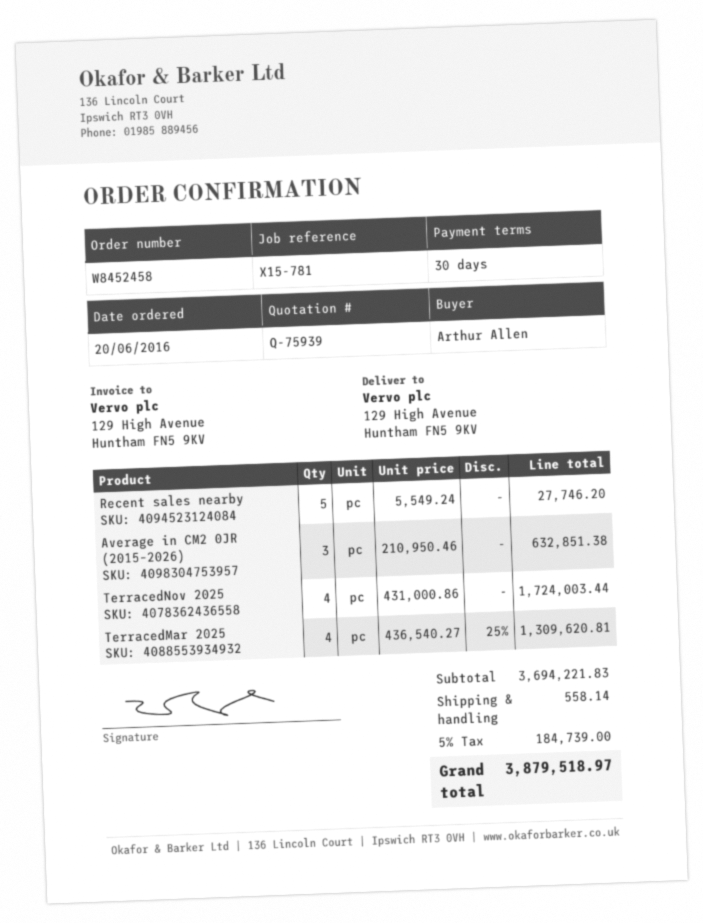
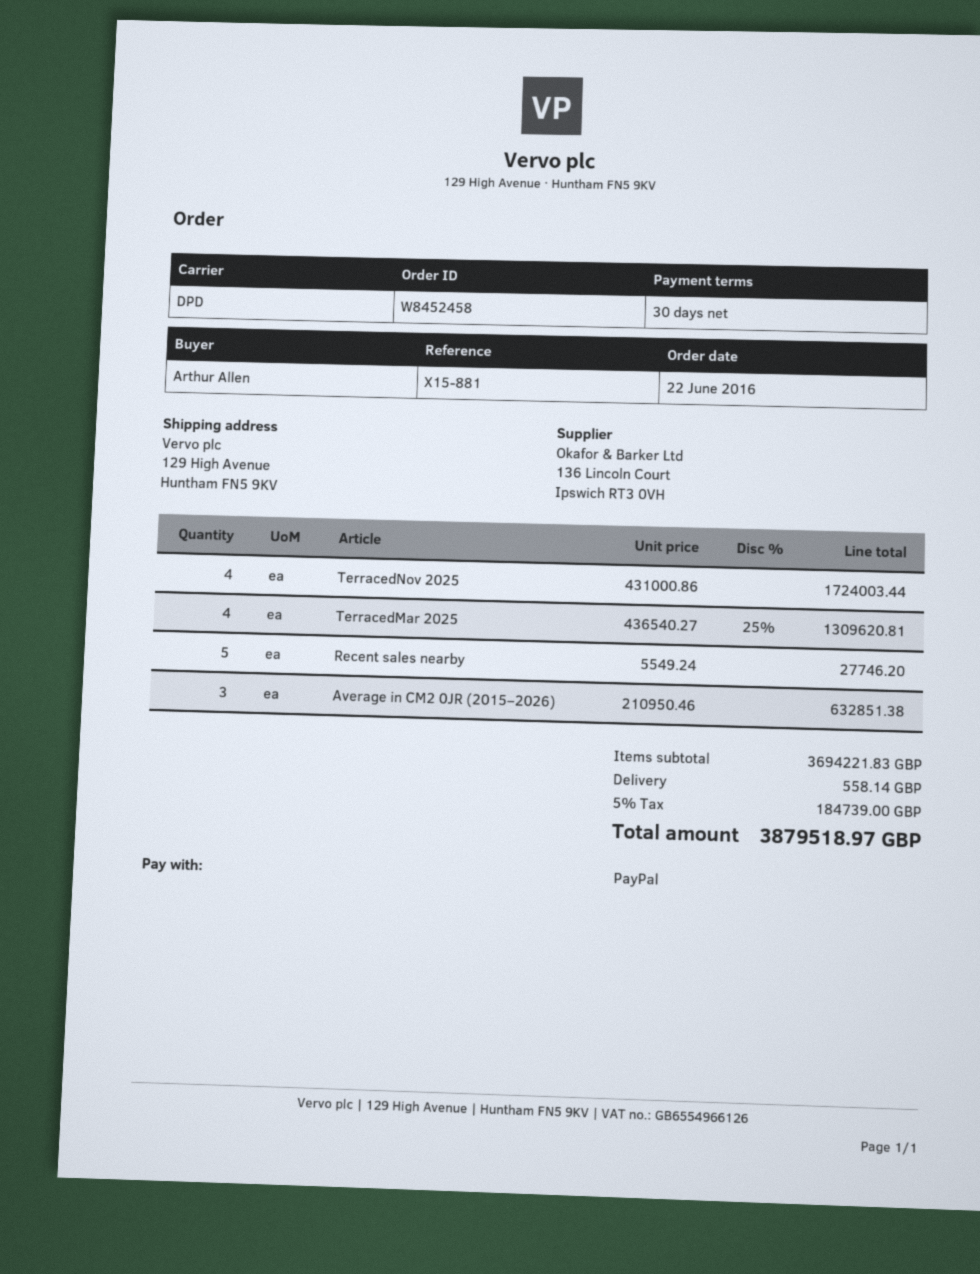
order date: 2016-06-20 -> 2016-06-22
reference: X15-781 -> X15-881

